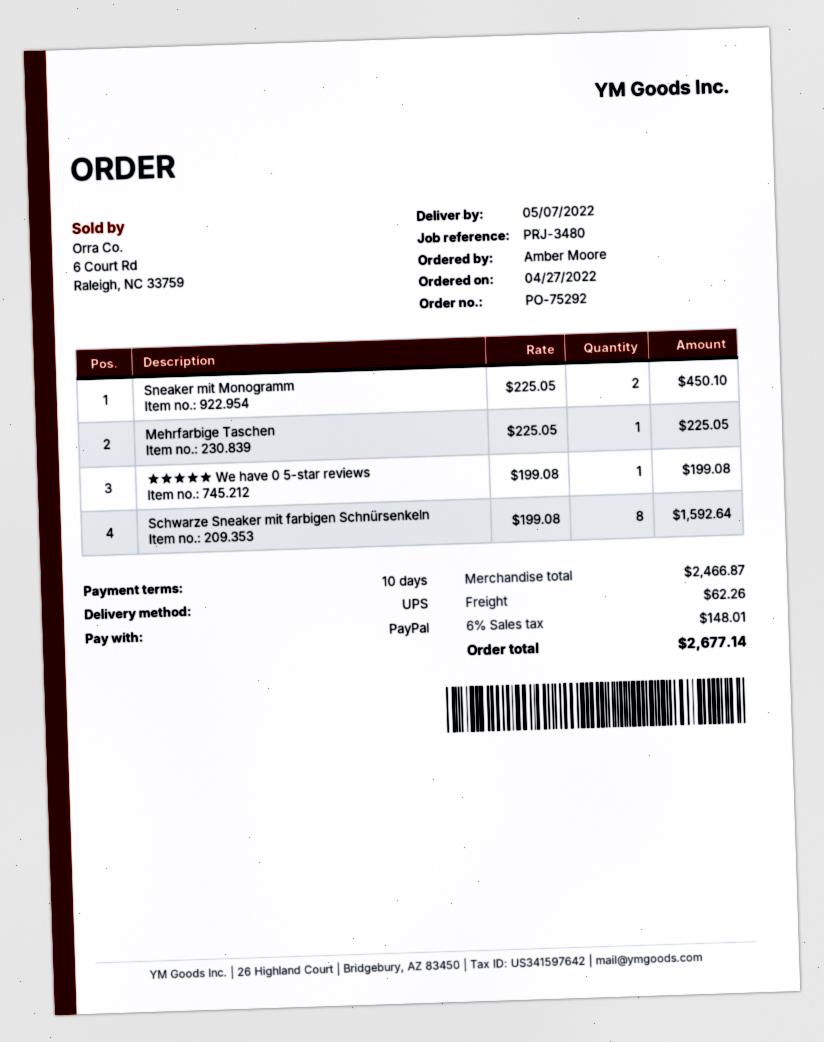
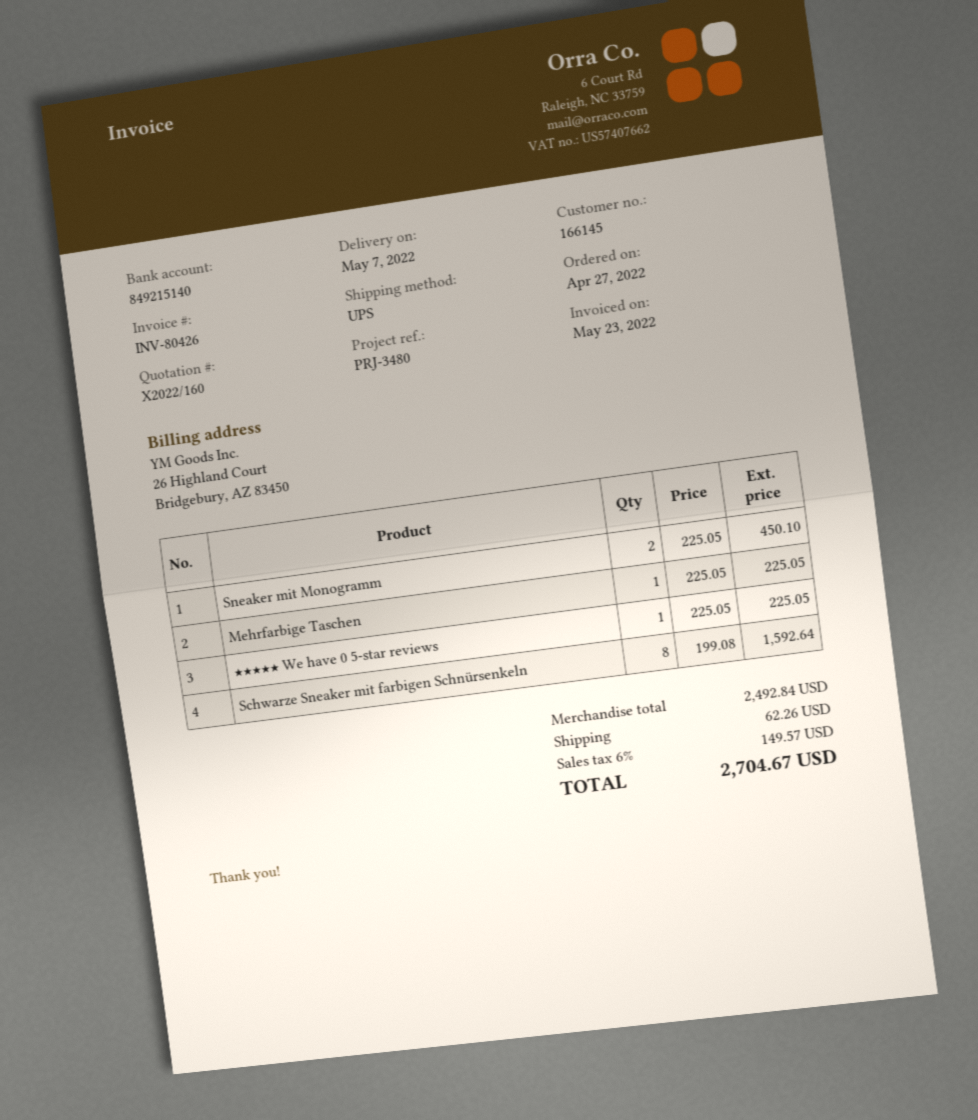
★★★★★ We have 0 5-star reviews: 1 x 199.08 = 199.08 -> 1 x 225.05 = 225.05
subtotal: 2466.87 -> 2492.84
tax: 6% = 148.01 -> 6% = 149.57
total: 2677.14 -> 2704.67

